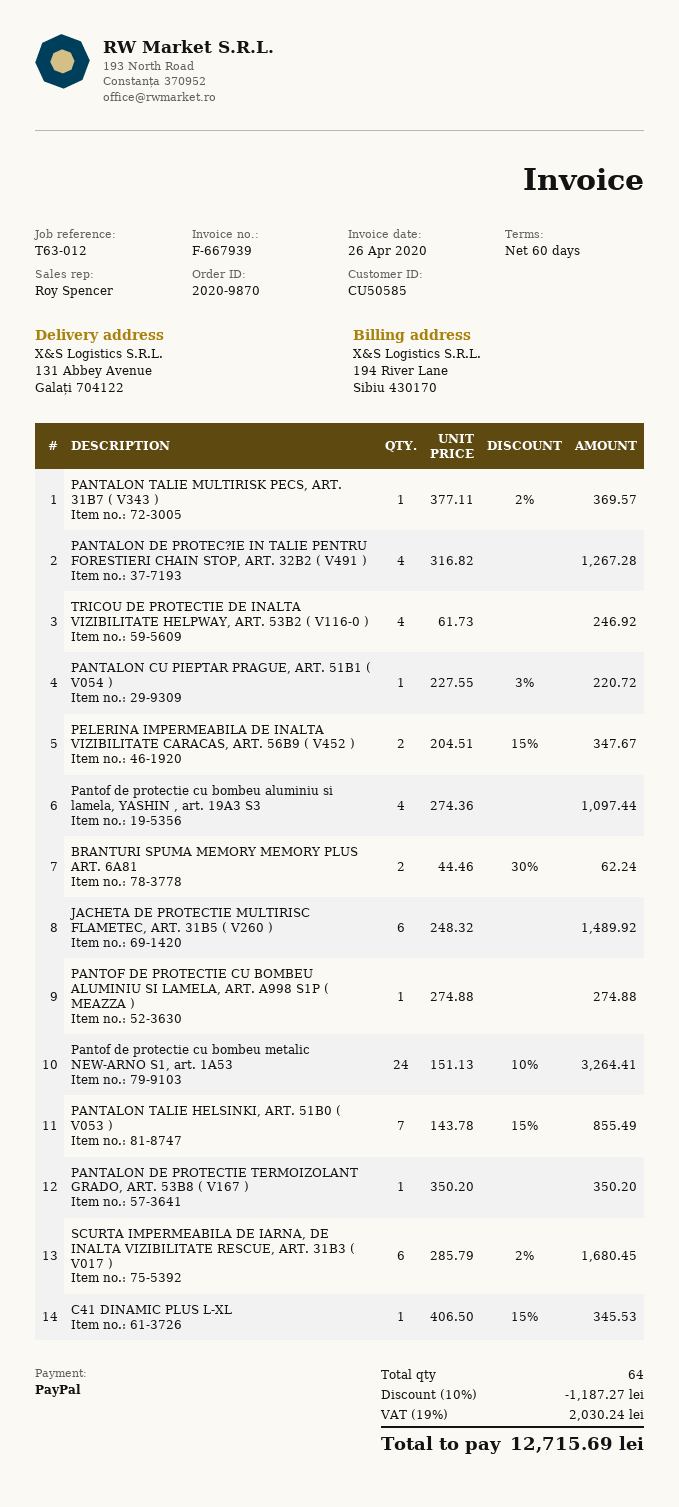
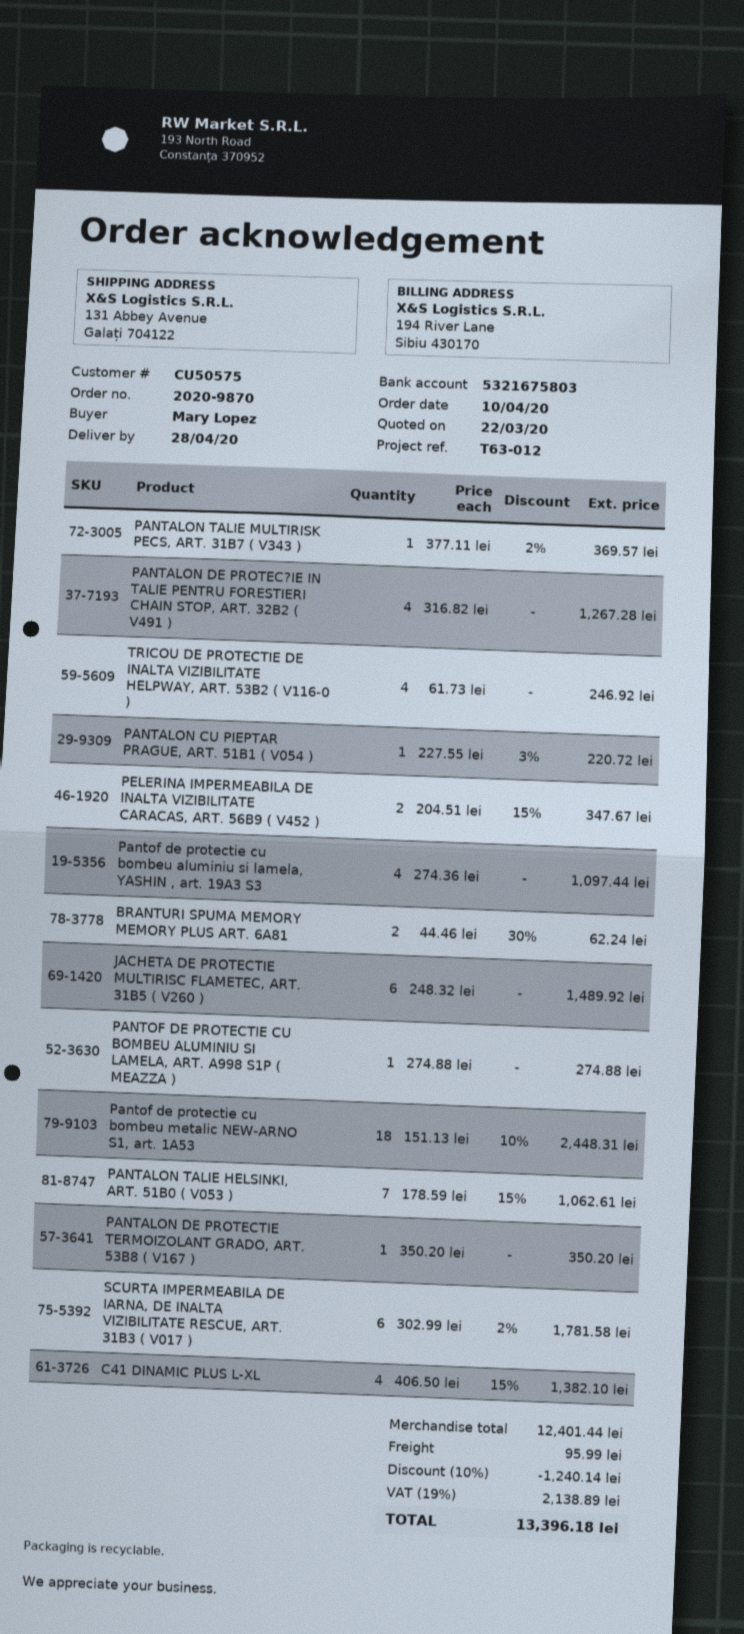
customer number: CU50585 -> CU50575
Pantof de protectie cu bombeu metalic NEW-ARNO S1, art. 1A53: 24 x 151.13 - 10% = 3264.41 -> 18 x 151.13 - 10% = 2448.31
PANTALON TALIE HELSINKI, ART. 51B0 ( V053 ): 7 x 143.78 - 15% = 855.49 -> 7 x 178.59 - 15% = 1062.61
SCURTA IMPERMEABILA DE IARNA, DE INALTA VIZIBILITATE RESCUE, ART. 31B3 ( V017 ): 6 x 285.79 - 2% = 1680.45 -> 6 x 302.99 - 2% = 1781.58
C41 DINAMIC PLUS L-XL: 1 x 406.50 - 15% = 345.53 -> 4 x 406.50 - 15% = 1382.10
discount: 10% = 1187.27 -> 10% = 1240.14
shipping: none -> 95.99
tax: 19% = 2030.24 -> 19% = 2138.89
total: 12715.69 -> 13396.18

